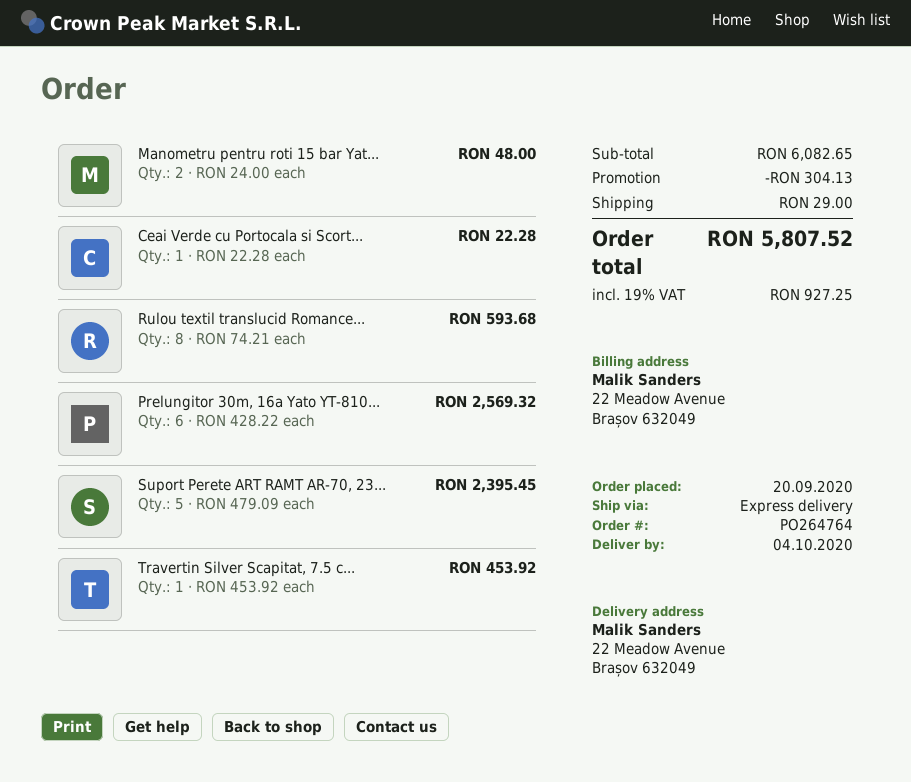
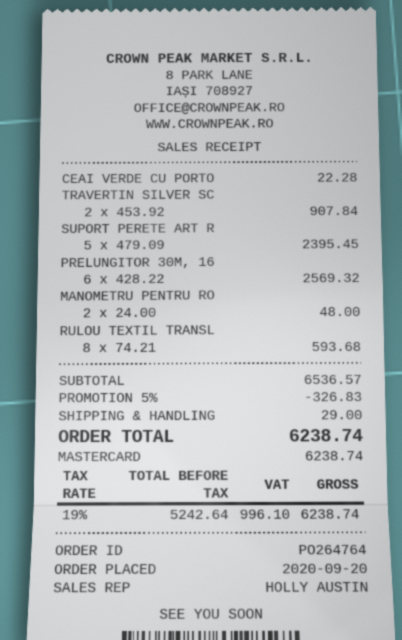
Travertin Silver Scapitat, 7.5 c...: 1 x 453.92 = 453.92 -> 2 x 453.92 = 907.84
subtotal: 6082.65 -> 6536.57
discount: 304.13 -> 326.83
tax: 19% = 927.25 -> 19% = 996.10
total: 5807.52 -> 6238.74

